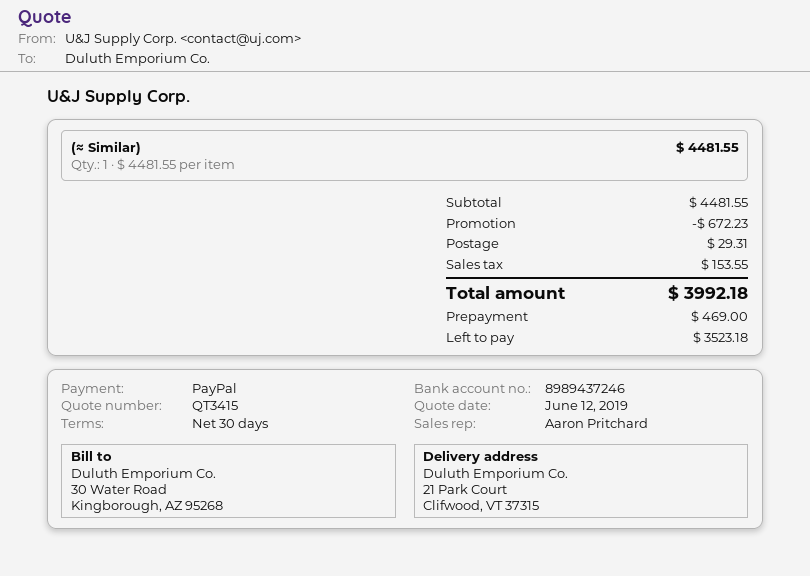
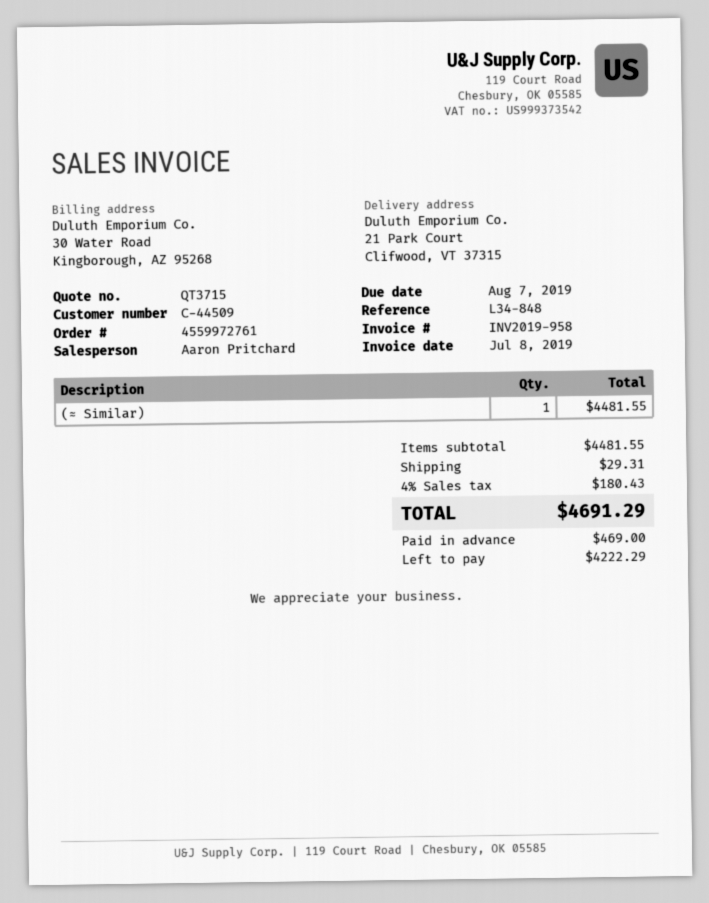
quote number: QT3415 -> QT3715
discount: 672.23 -> none
tax: 153.55 -> 180.43
total: 3992.18 -> 4691.29
balance: 3523.18 -> 4222.29

